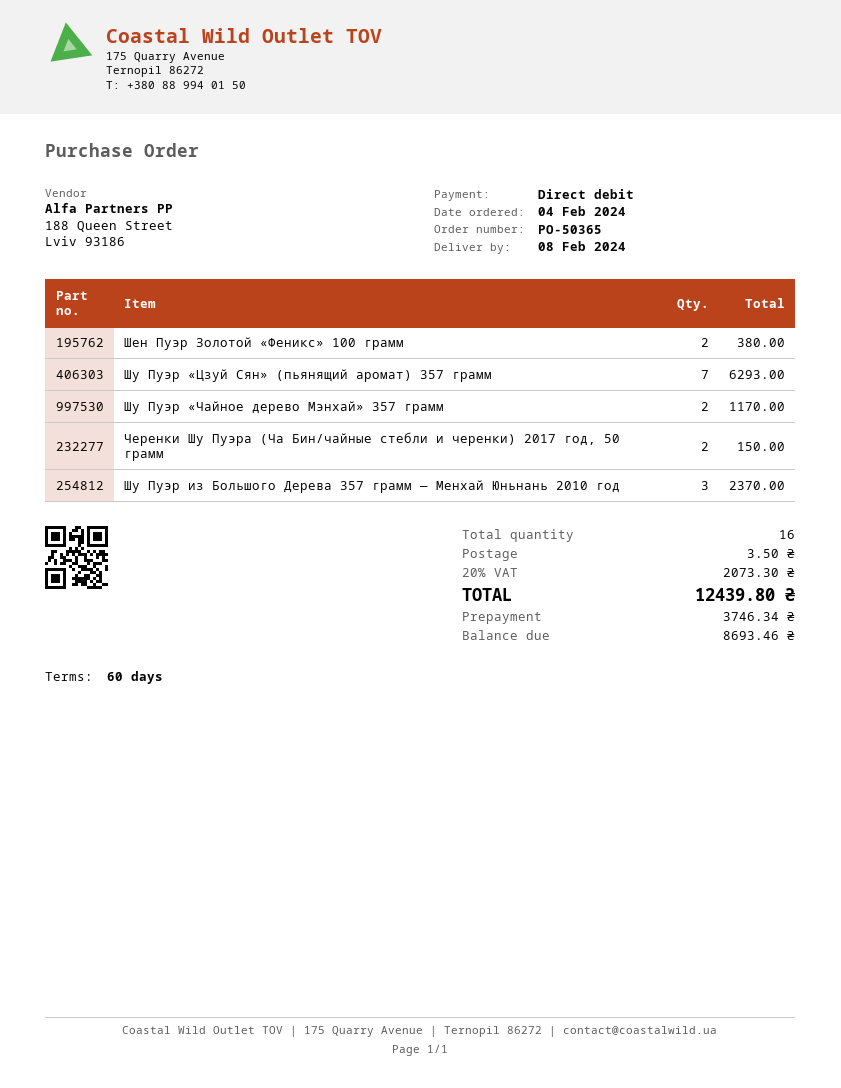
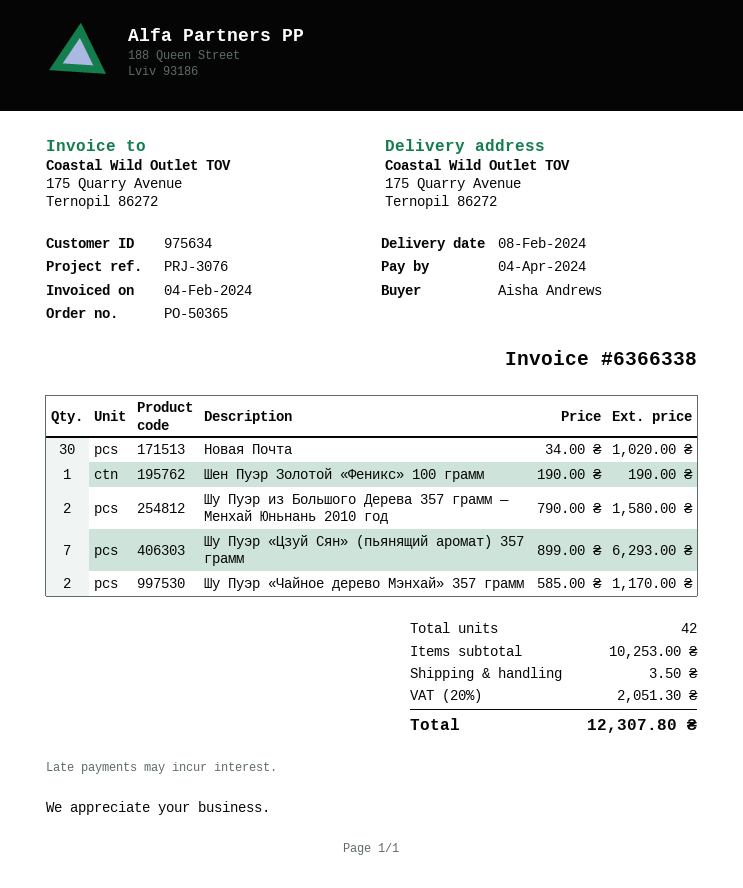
Шен Пуэр Золотой «Феникс» 100 грамм: 2 for 380.00 -> 1 for 190.00
Черенки Шу Пуэра (Ча Бин/чайные стебли и черенки) 2017 год, 50 грамм: 2 for 150.00 -> none
Шу Пуэр из Большого Дерева 357 грамм — Менхай Юньнань 2010 год: 3 for 2370.00 -> 2 for 1580.00
Новая Почта: none -> 30 for 1020.00
total quantity: 16 -> 42
tax: 20% = 2073.30 -> 20% = 2051.30
total: 12439.80 -> 12307.80

